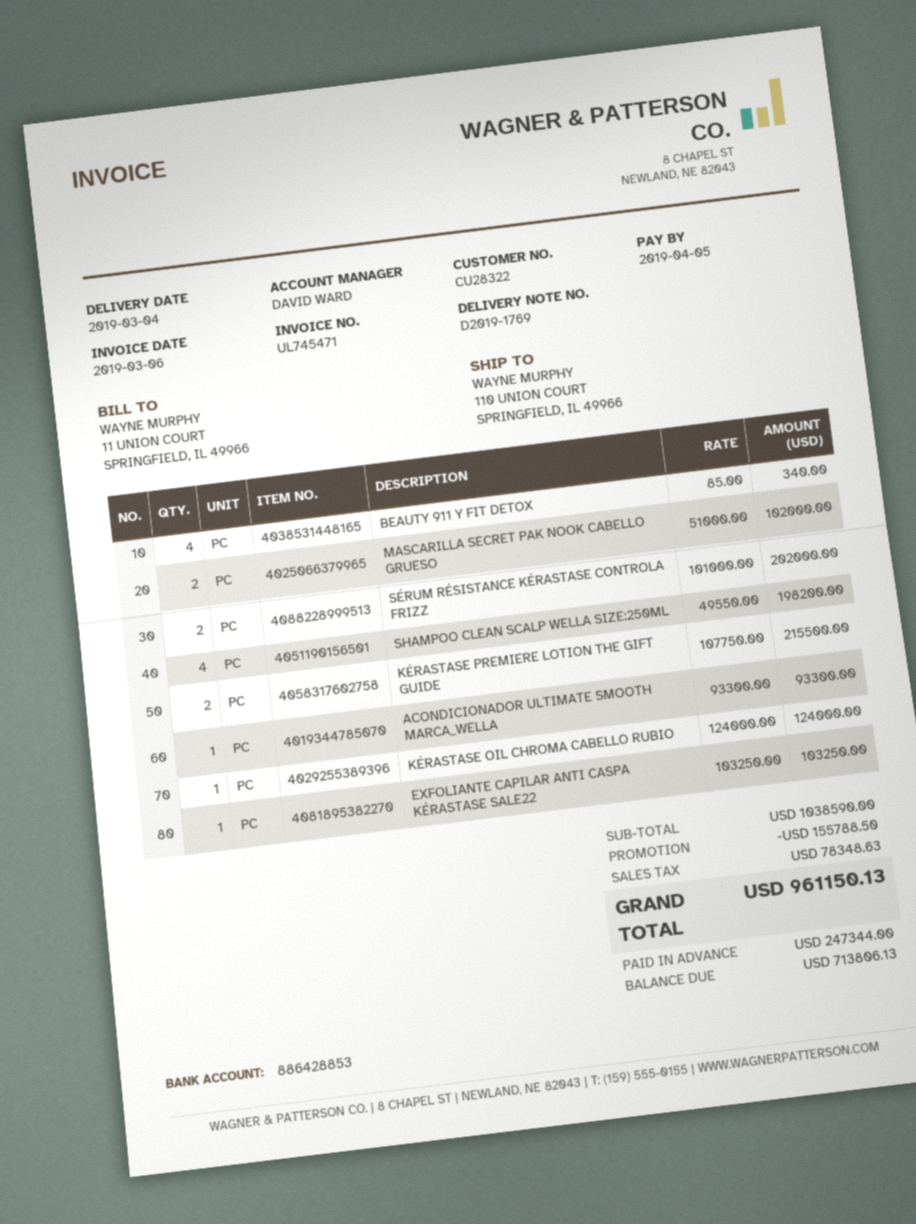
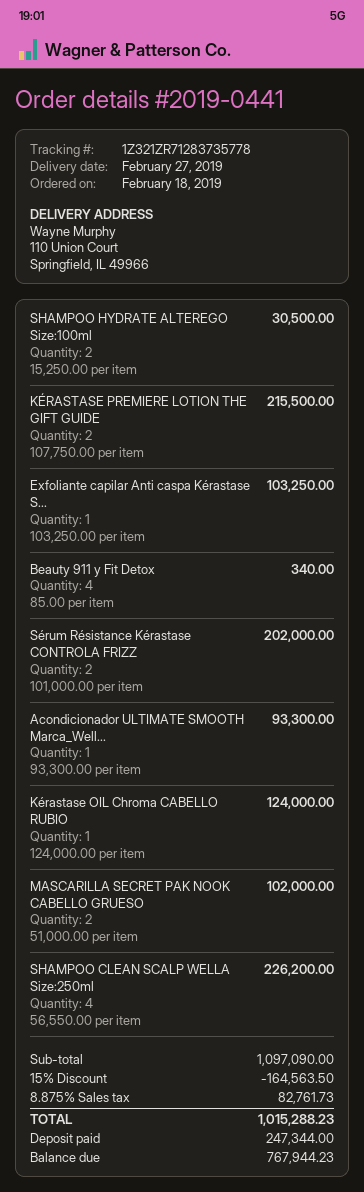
delivery date: 2019-03-04 -> 2019-02-27
SHAMPOO CLEAN SCALP WELLA SIZE:250ML: 4 x 49550.00 = 198200.00 -> 4 x 56550.00 = 226200.00
SHAMPOO HYDRATE ALTEREGO Size:100ml: none -> 2 x 15250.00 = 30500.00
subtotal: 1038590.00 -> 1097090.00
discount: 155788.50 -> 164563.50
tax: 78348.63 -> 82761.73
total: 961150.13 -> 1015288.23
balance: 713806.13 -> 767944.23

